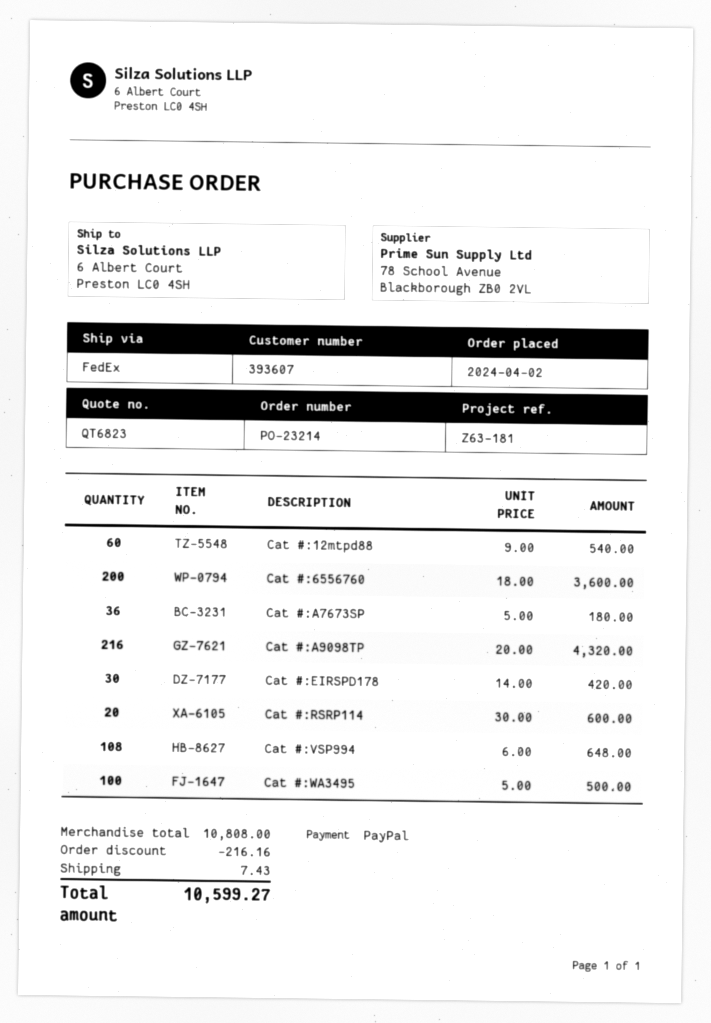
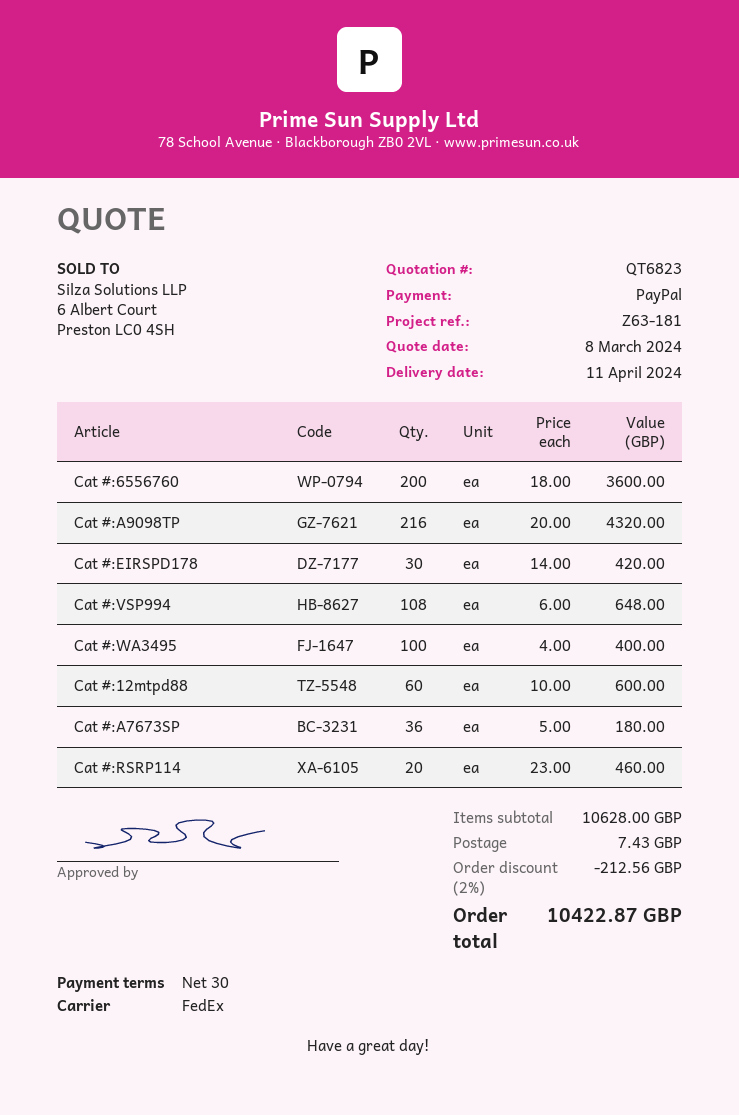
Cat #:12mtpd88: 60 x 9.00 = 540.00 -> 60 x 10.00 = 600.00
Cat #:RSRP114: 20 x 30.00 = 600.00 -> 20 x 23.00 = 460.00
Cat #:WA3495: 100 x 5.00 = 500.00 -> 100 x 4.00 = 400.00
subtotal: 10808.00 -> 10628.00
discount: 216.16 -> 212.56
total: 10599.27 -> 10422.87

